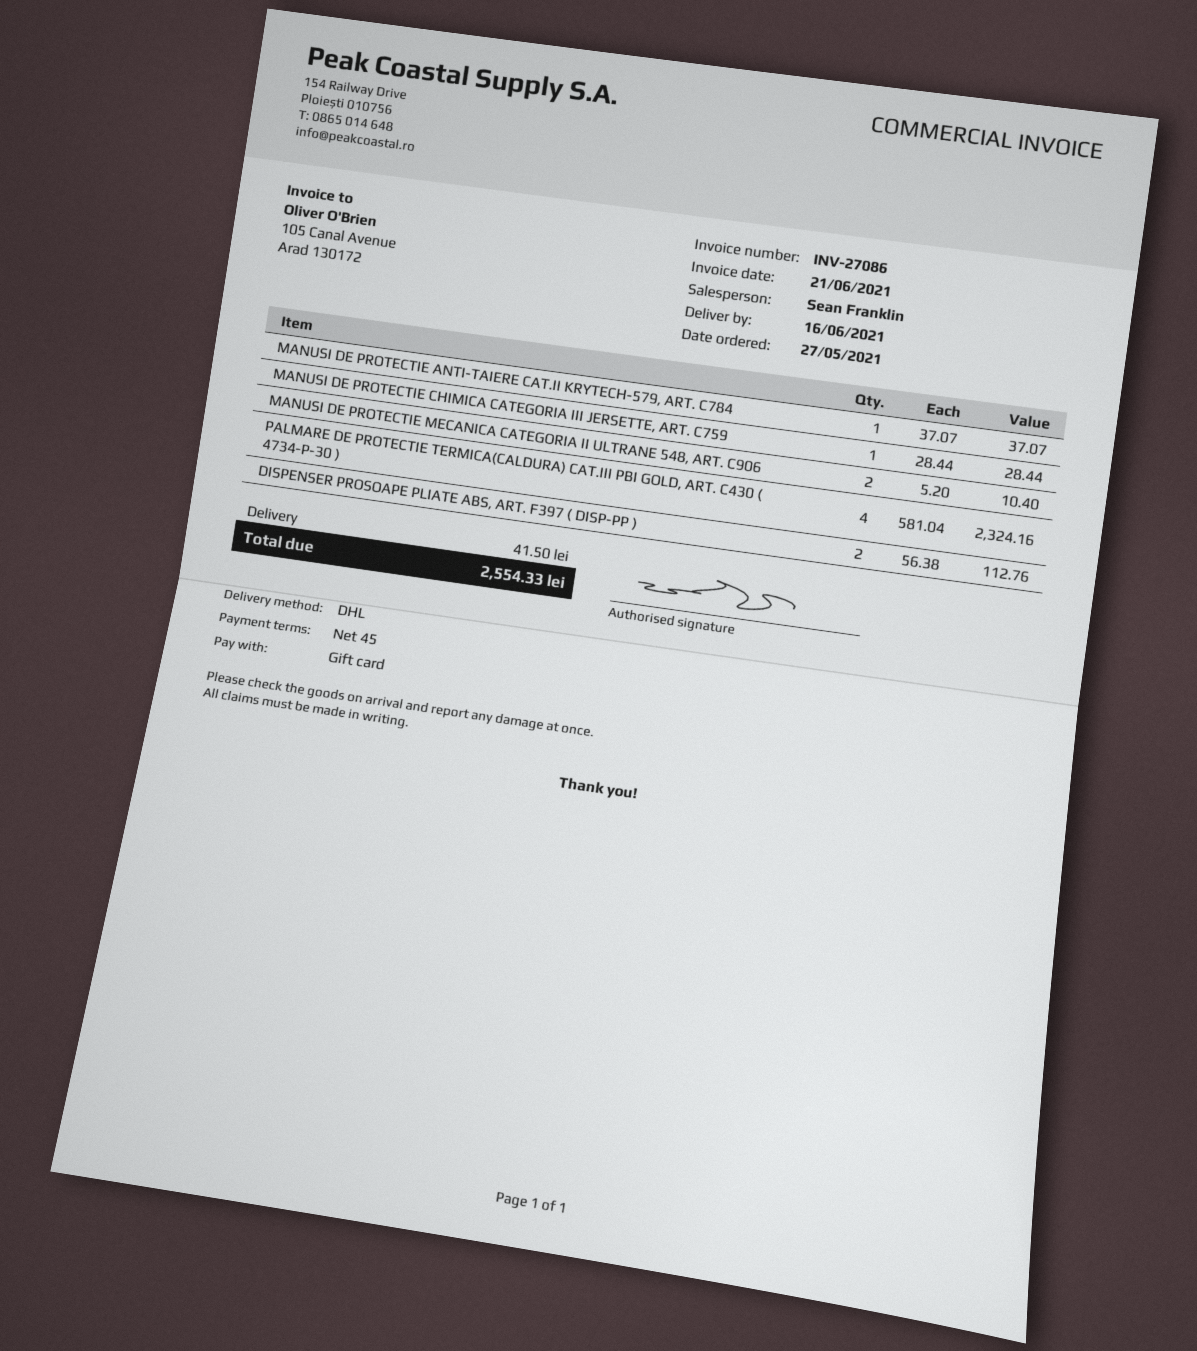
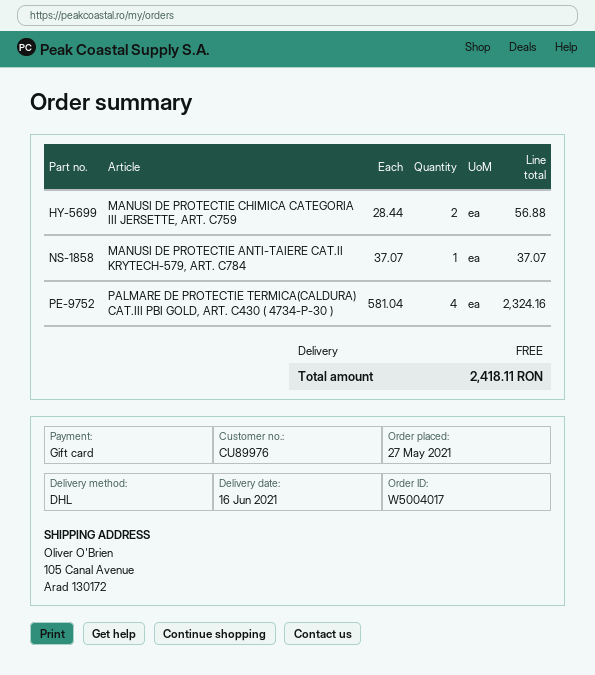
MANUSI DE PROTECTIE CHIMICA CATEGORIA III JERSETTE, ART. C759: 1 x 28.44 = 28.44 -> 2 x 28.44 = 56.88
MANUSI DE PROTECTIE MECANICA CATEGORIA II ULTRANE 548, ART. C906: 2 x 5.20 = 10.40 -> none
DISPENSER PROSOAPE PLIATE ABS, ART. F397 ( DISP-PP ): 2 x 56.38 = 112.76 -> none
shipping: 41.50 -> 0.00
total: 2554.33 -> 2418.11

